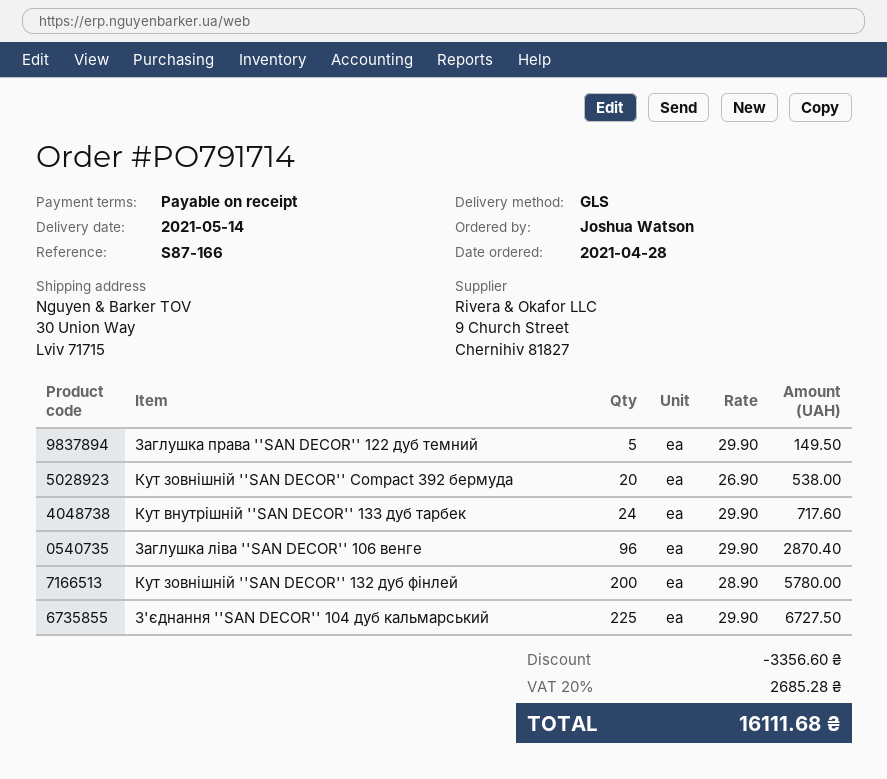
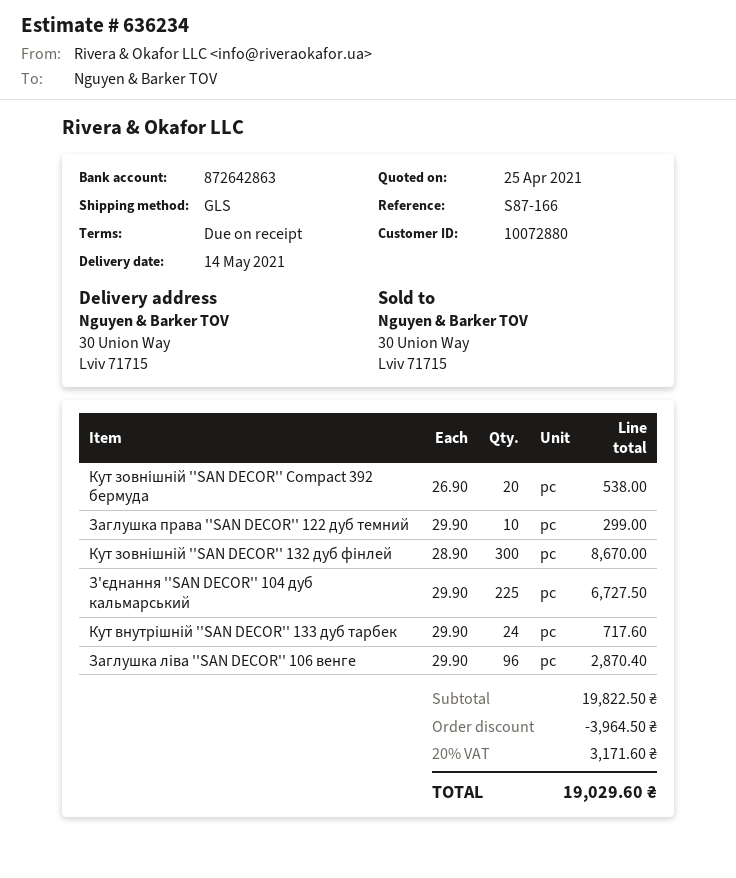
Заглушка права ''SAN DECOR'' 122 дуб темний: 5 x 29.90 = 149.50 -> 10 x 29.90 = 299.00
Кут зовнішній ''SAN DECOR'' 132 дуб фінлей: 200 x 28.90 = 5780.00 -> 300 x 28.90 = 8670.00
discount: 3356.60 -> 3964.50
tax: 20% = 2685.28 -> 20% = 3171.60
total: 16111.68 -> 19029.60

